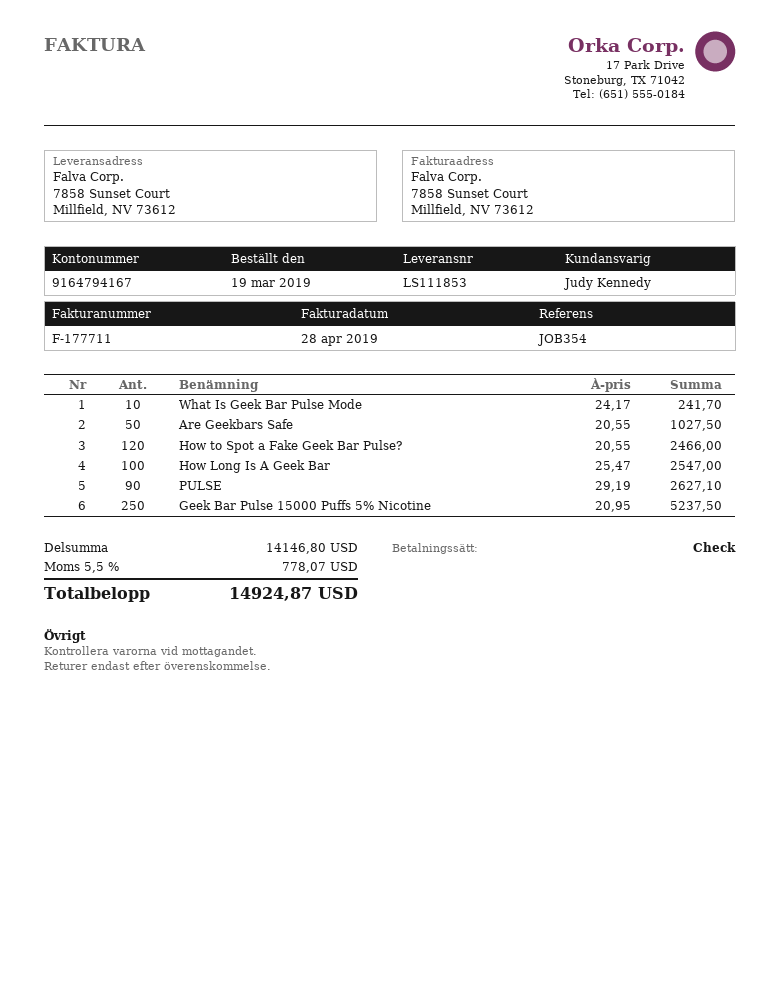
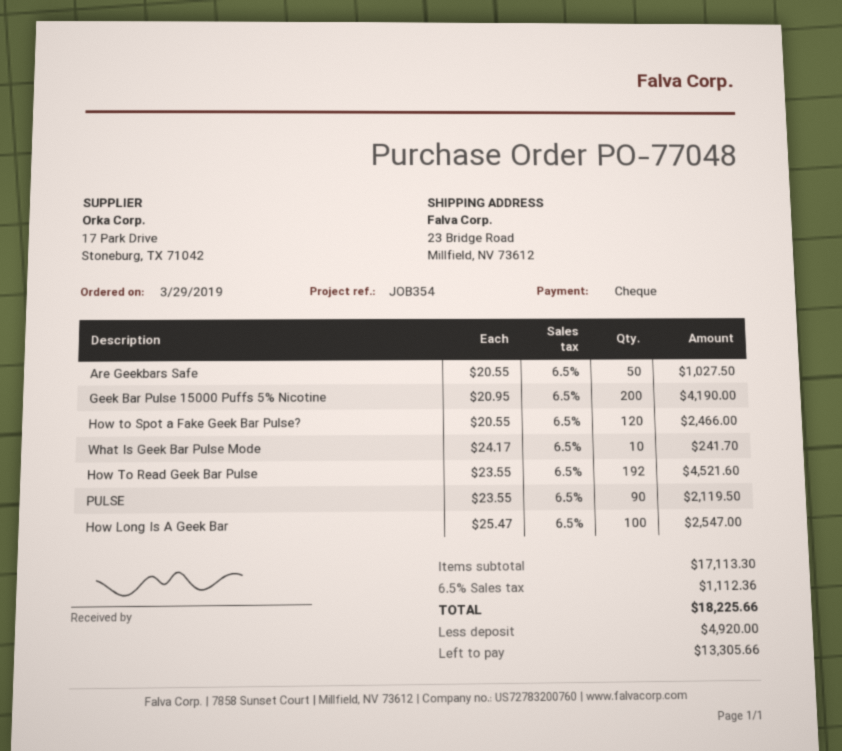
order date: 2019-03-19 -> 2019-03-29
ship to: 7858 Sunset Court, Millfield, NV 73612 -> 23 Bridge Road, Millfield, NV 73612
PULSE: 90 x 29.19 = 2627.10 -> 90 x 23.55 = 2119.50
Geek Bar Pulse 15000 Puffs 5% Nicotine: 250 x 20.95 = 5237.50 -> 200 x 20.95 = 4190.00
How To Read Geek Bar Pulse: none -> 192 x 23.55 = 4521.60
subtotal: 14146.80 -> 17113.30
tax: 5.5% = 778.07 -> 6.5% = 1112.36
total: 14924.87 -> 18225.66

